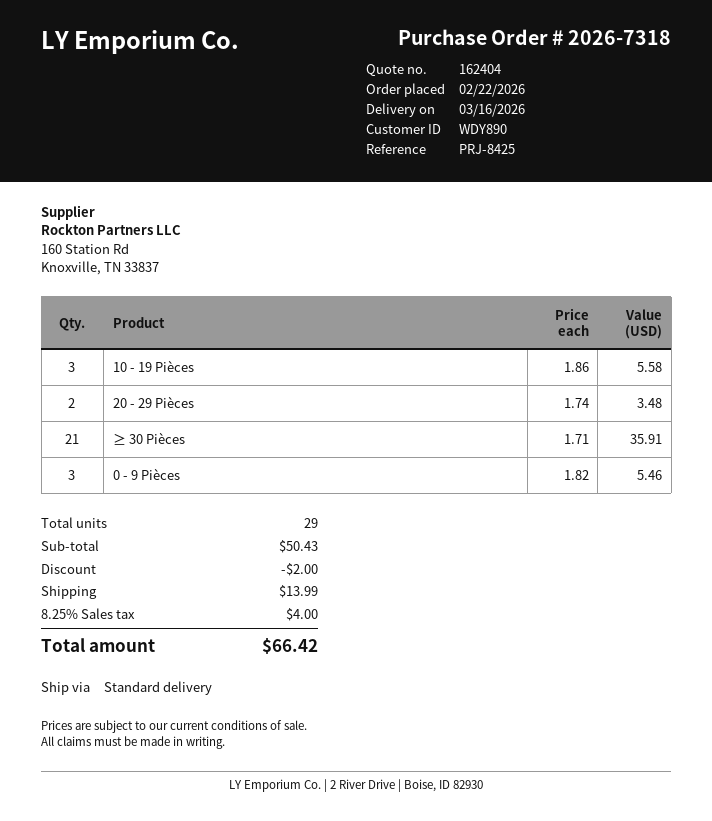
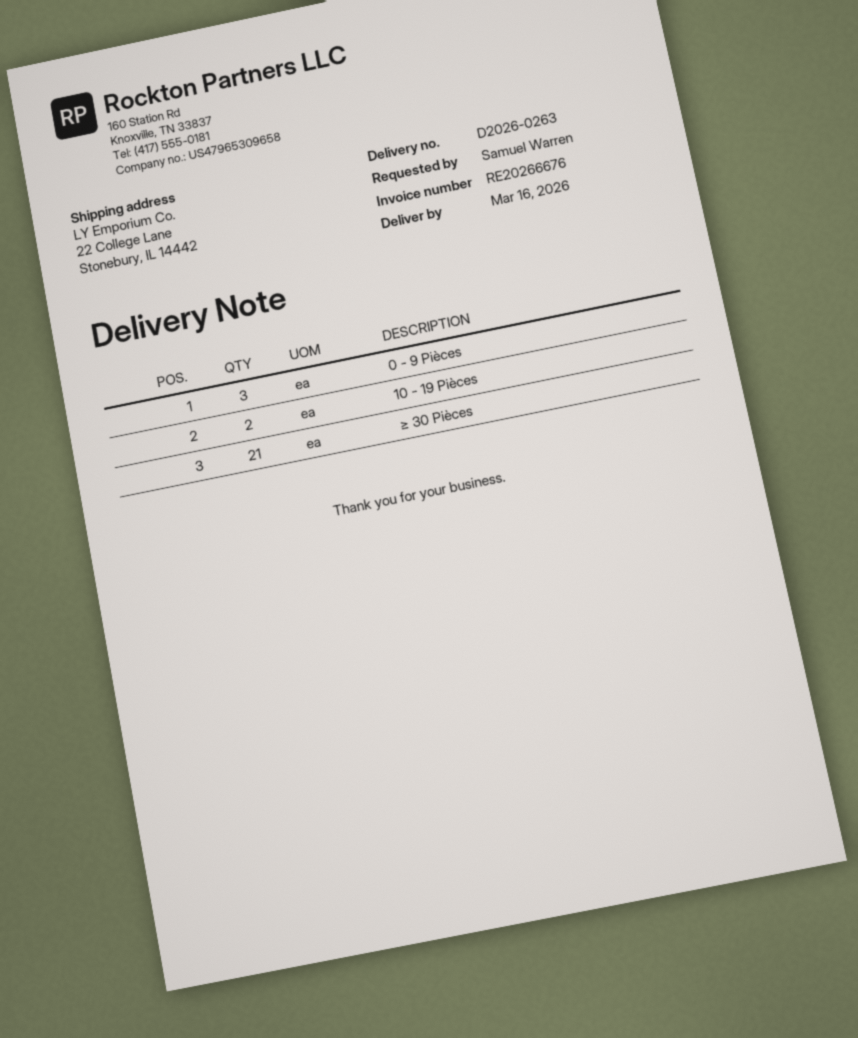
10 - 19 Pièces: 3 -> 2
20 - 29 Pièces: 2 -> none

